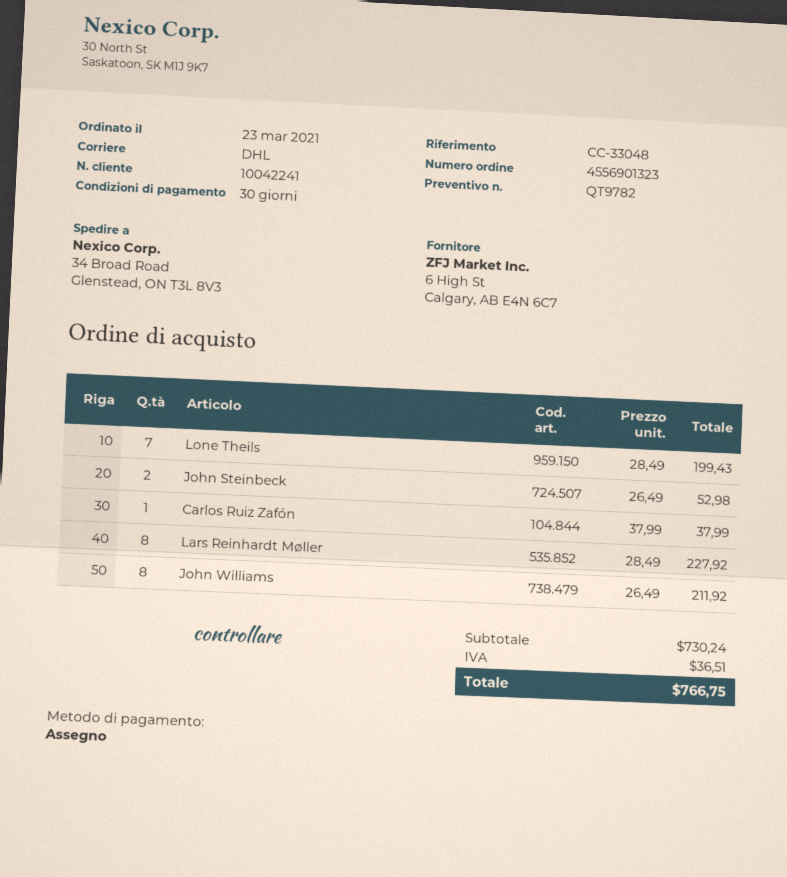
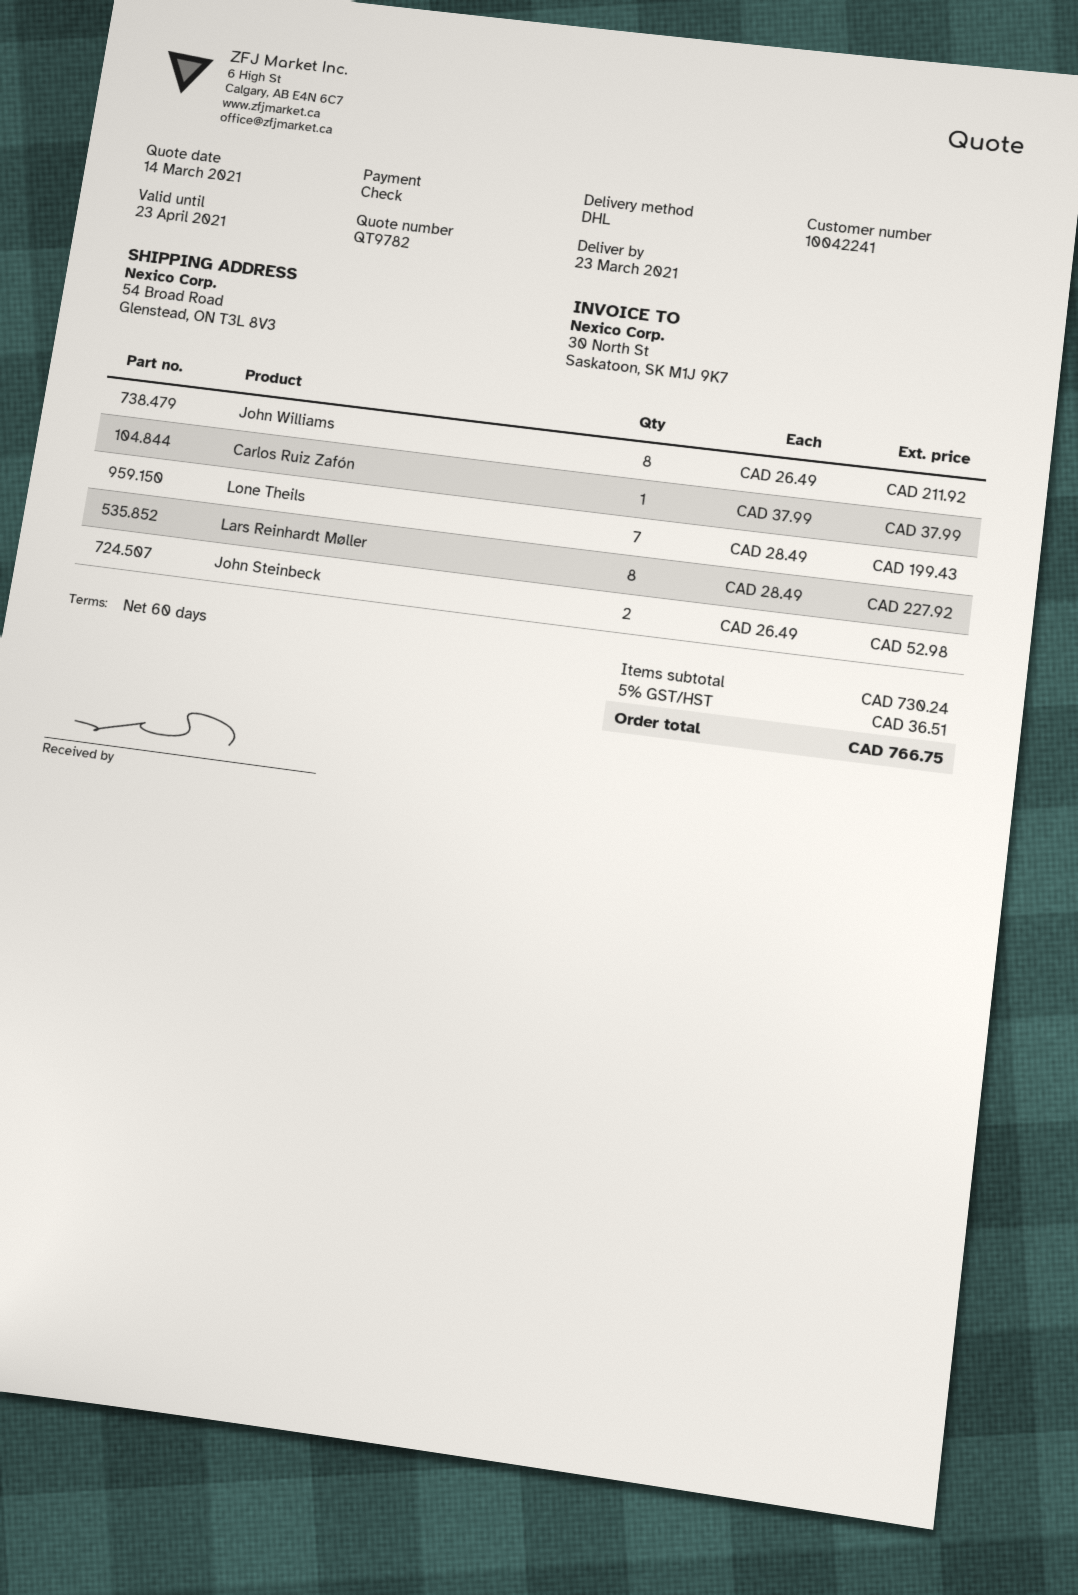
payment terms: 30 days -> 60 days
ship to: 34 Broad Road, Glenstead, ON T3L 8V3 -> 54 Broad Road, Glenstead, ON T3L 8V3

